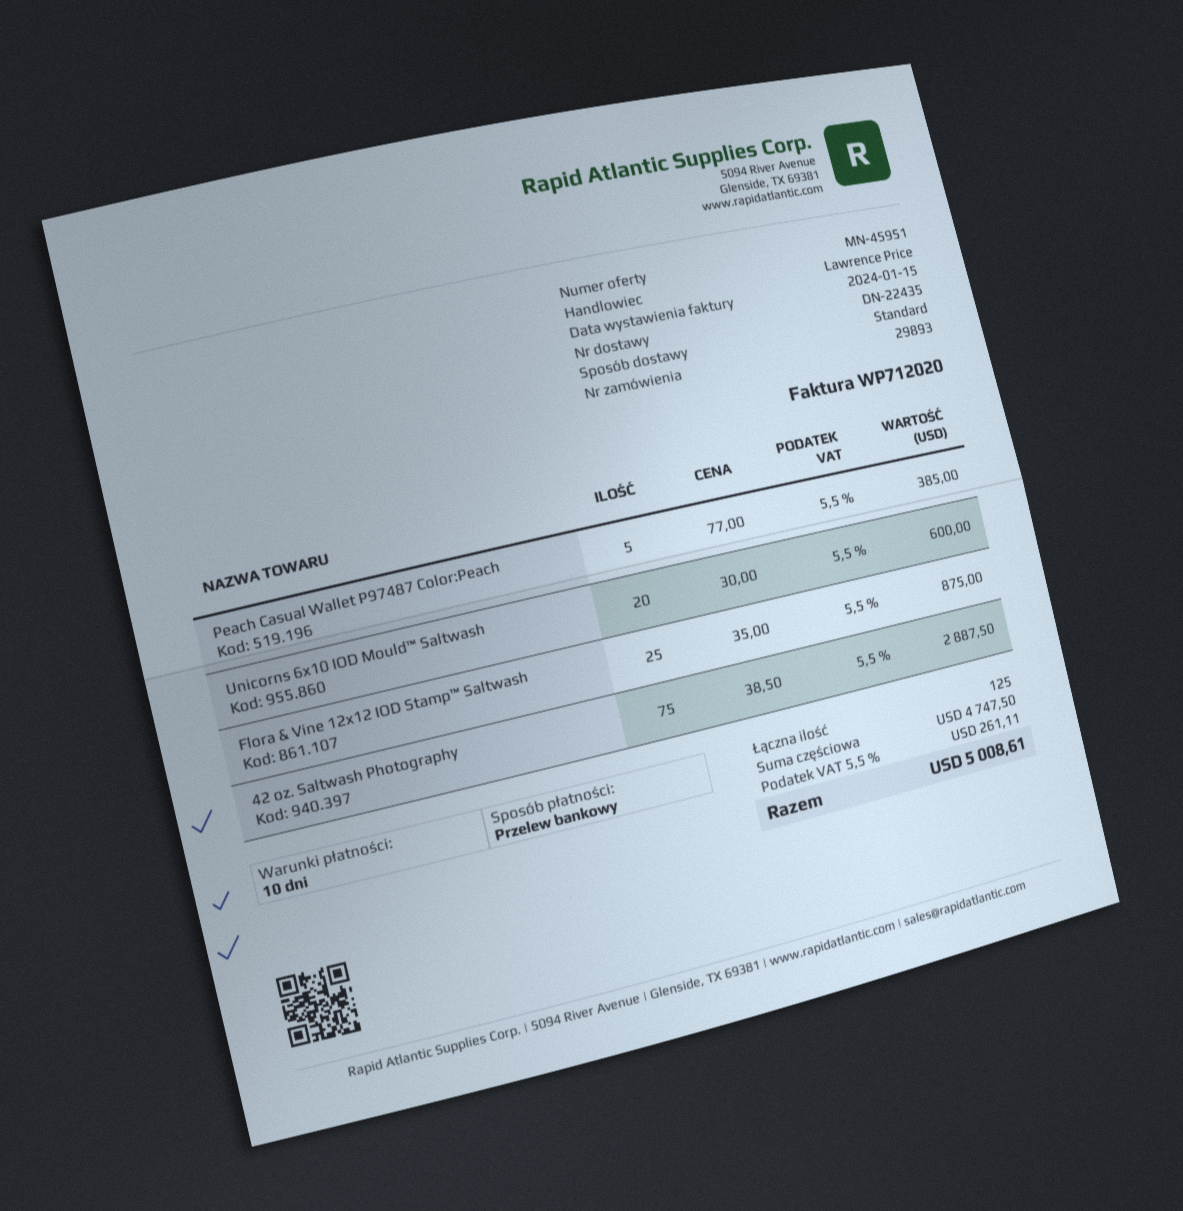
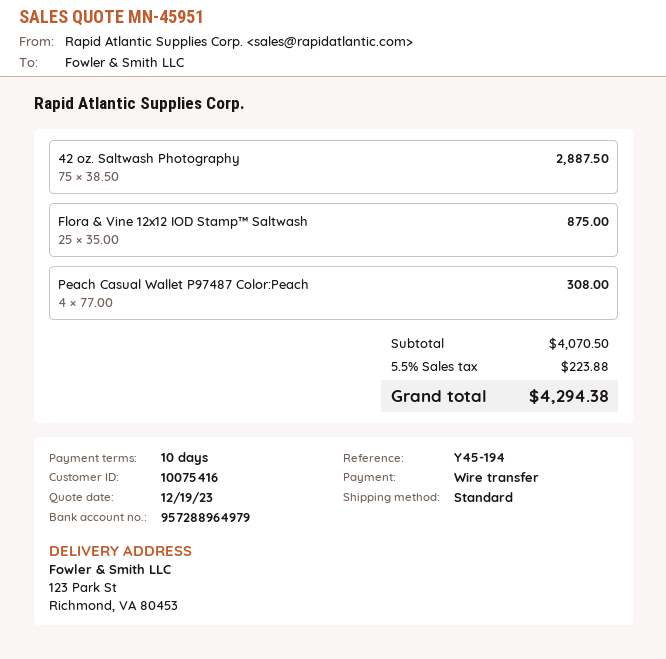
Peach Casual Wallet P97487 Color:Peach: 5 x 77.00 = 385.00 -> 4 x 77.00 = 308.00
Unicorns 6x10 IOD Mould™ Saltwash: 20 x 30.00 = 600.00 -> none
subtotal: 4747.50 -> 4070.50
tax: 5.5% = 261.11 -> 5.5% = 223.88
total: 5008.61 -> 4294.38

